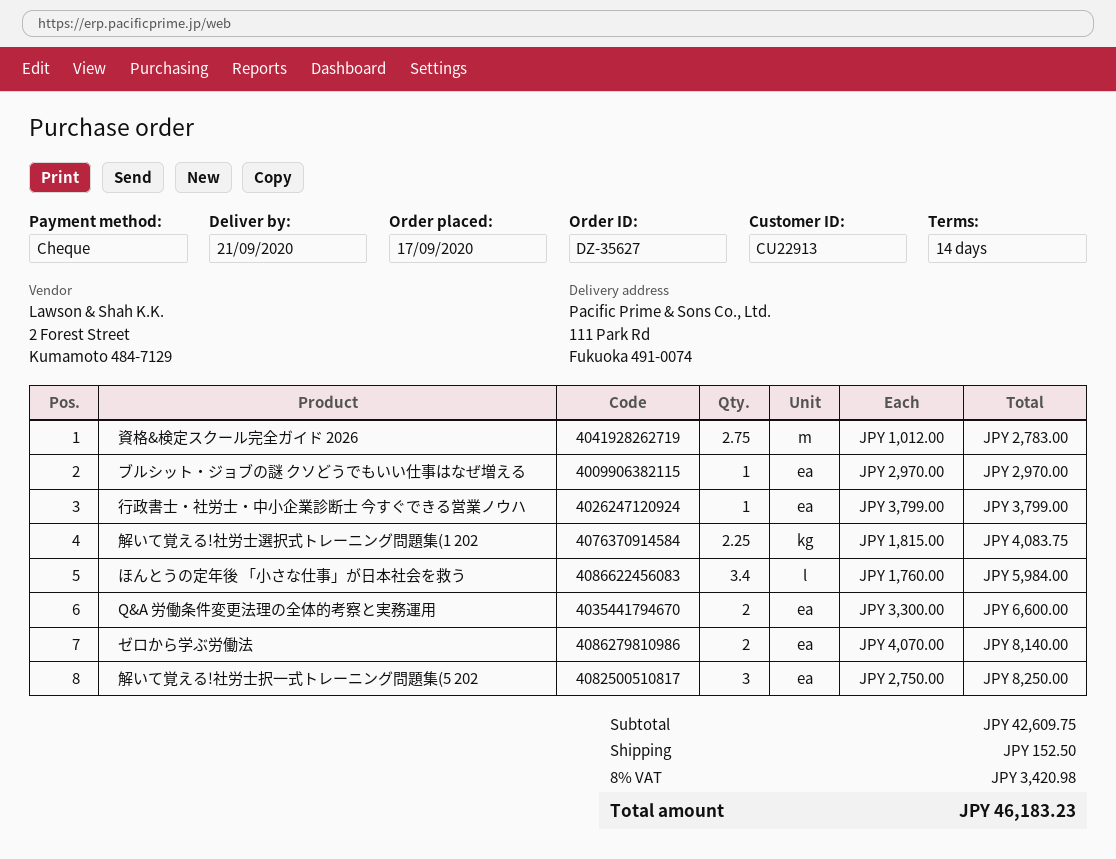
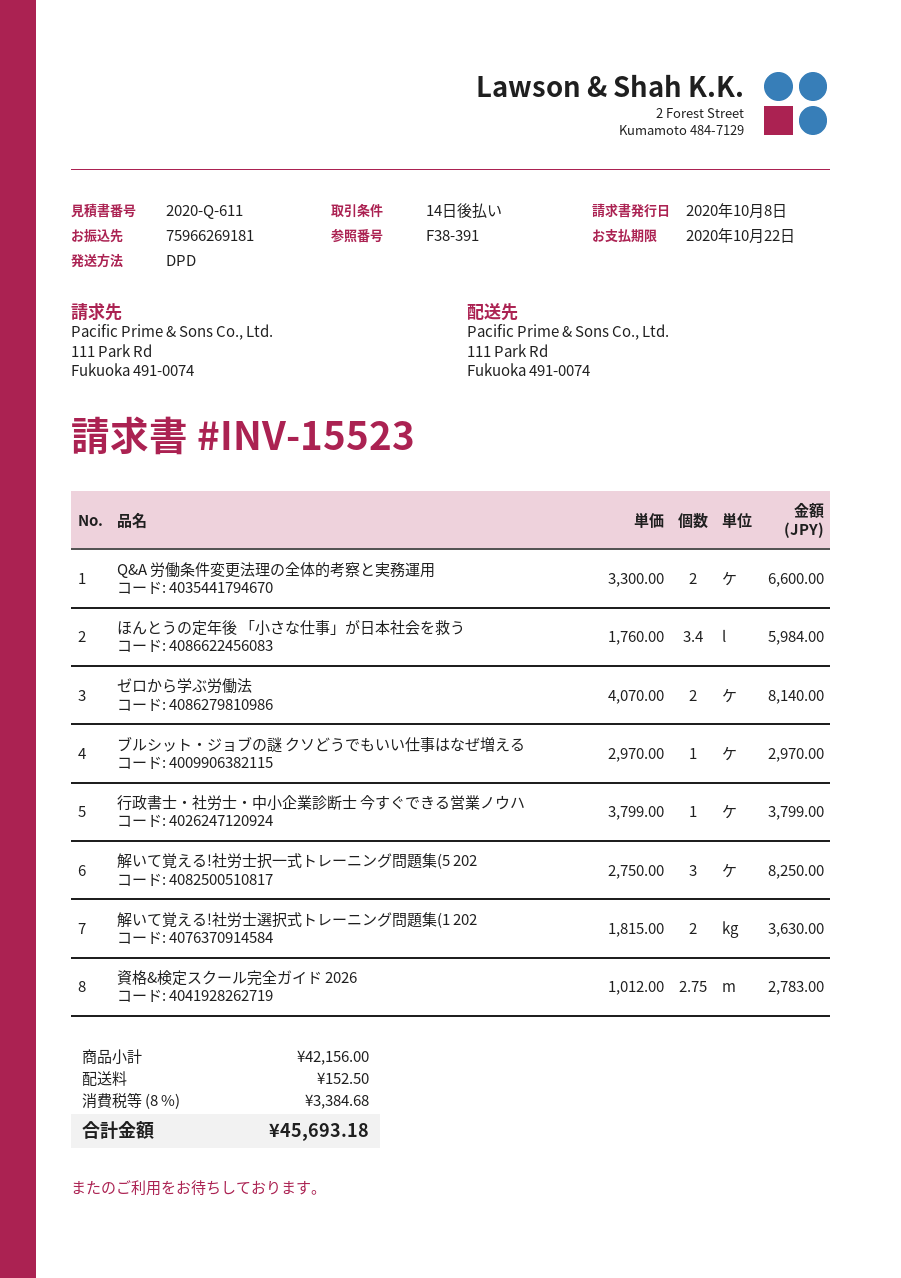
解いて覚える!社労士選択式トレーニング問題集(1 202: 2.25 x 1815.00 = 4083.75 -> 2 x 1815.00 = 3630.00
subtotal: 42609.75 -> 42156.00
tax: 8% = 3420.98 -> 8% = 3384.68
total: 46183.23 -> 45693.18

